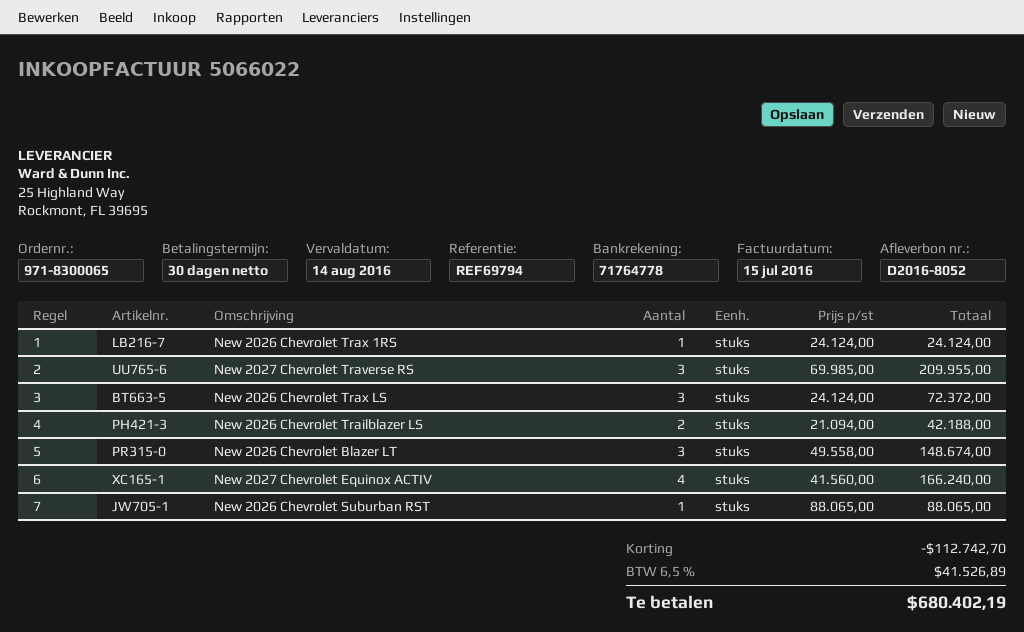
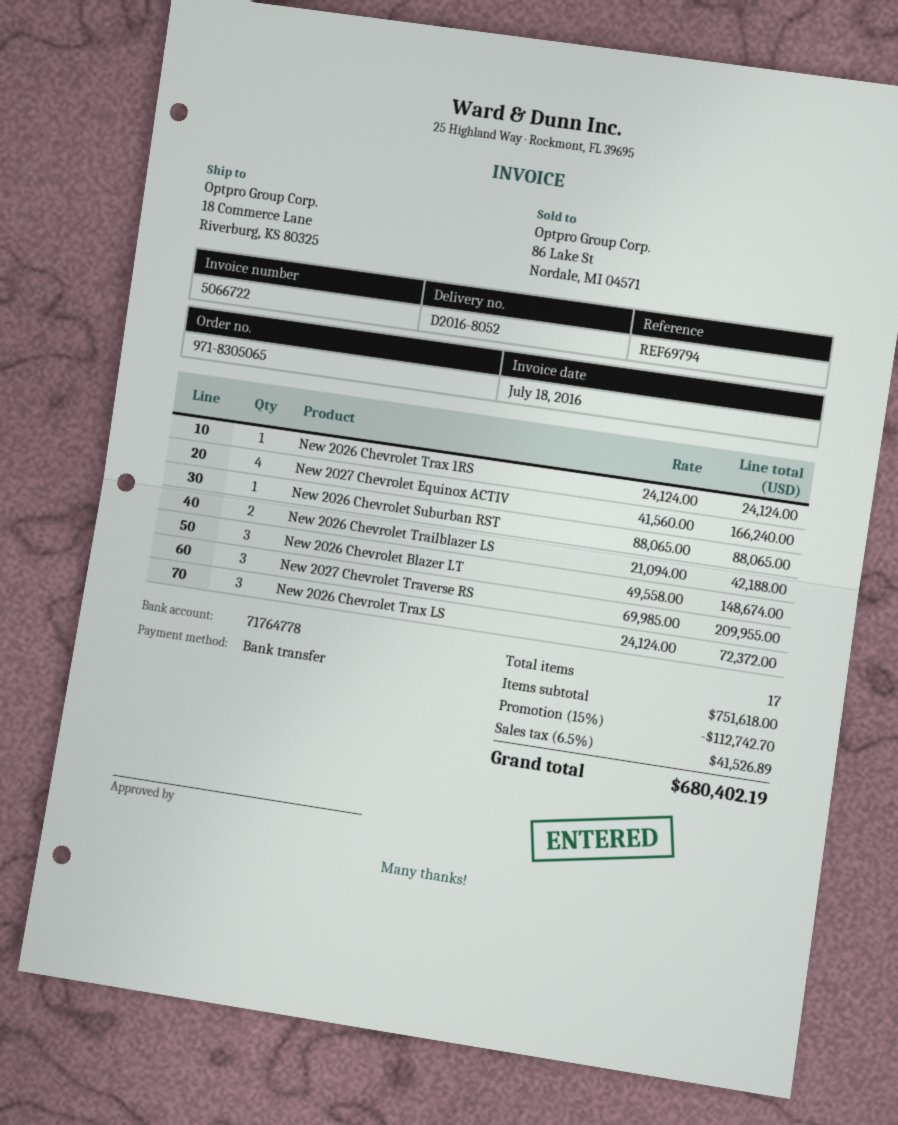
order number: 971-8300065 -> 971-8305065
invoice number: 5066022 -> 5066722
invoice date: 2016-07-15 -> 2016-07-18

